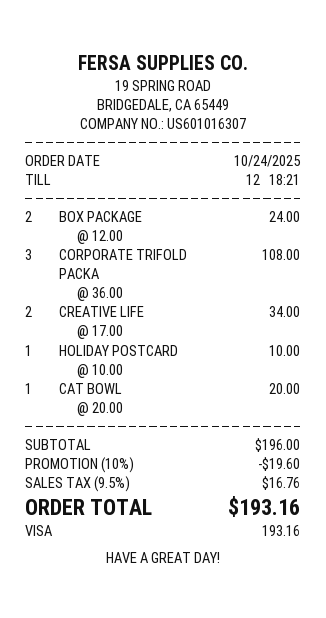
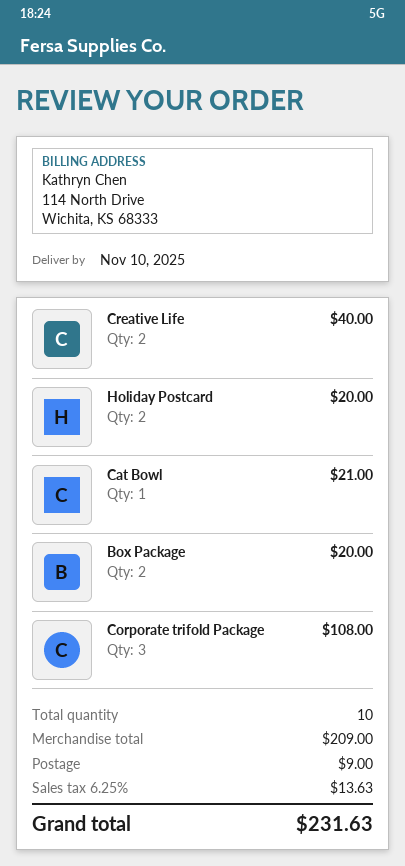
BOX PACKAGE: 2 for 24.00 -> 2 for 20.00
CREATIVE LIFE: 2 for 34.00 -> 2 for 40.00
HOLIDAY POSTCARD: 1 for 10.00 -> 2 for 20.00
CAT BOWL: 1 for 20.00 -> 1 for 21.00
subtotal: 196.00 -> 209.00
discount: 10% = 19.60 -> none
shipping: none -> 9.00
tax: 9.5% = 16.76 -> 6.25% = 13.63
total: 193.16 -> 231.63

